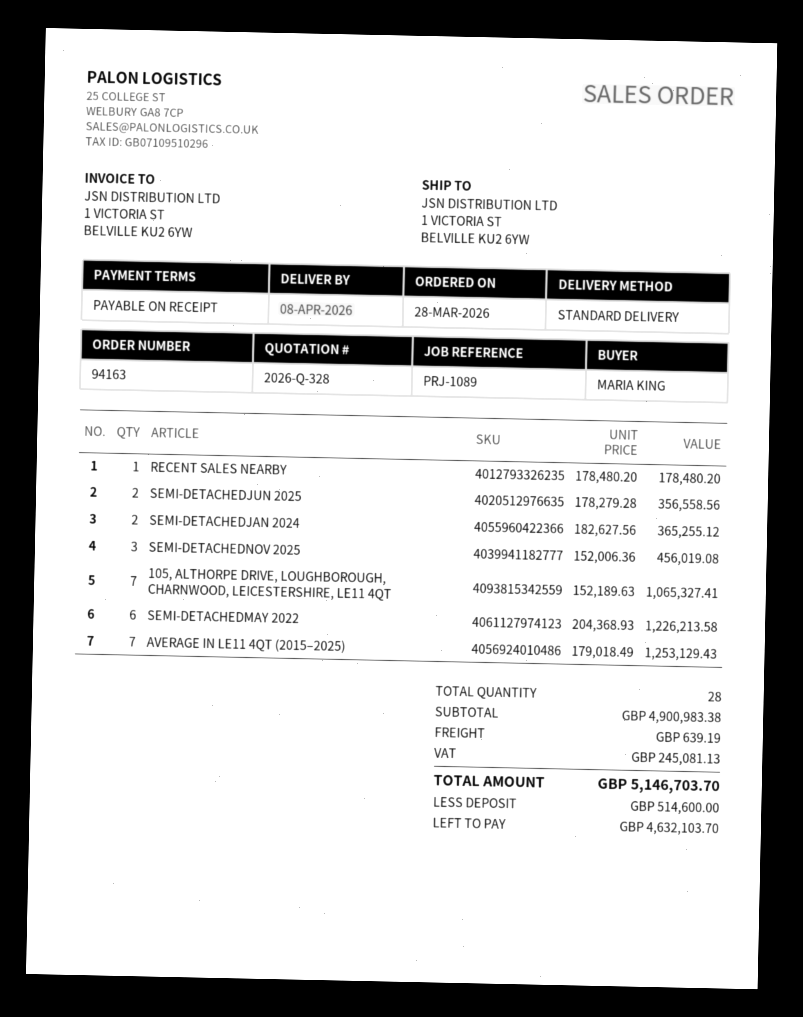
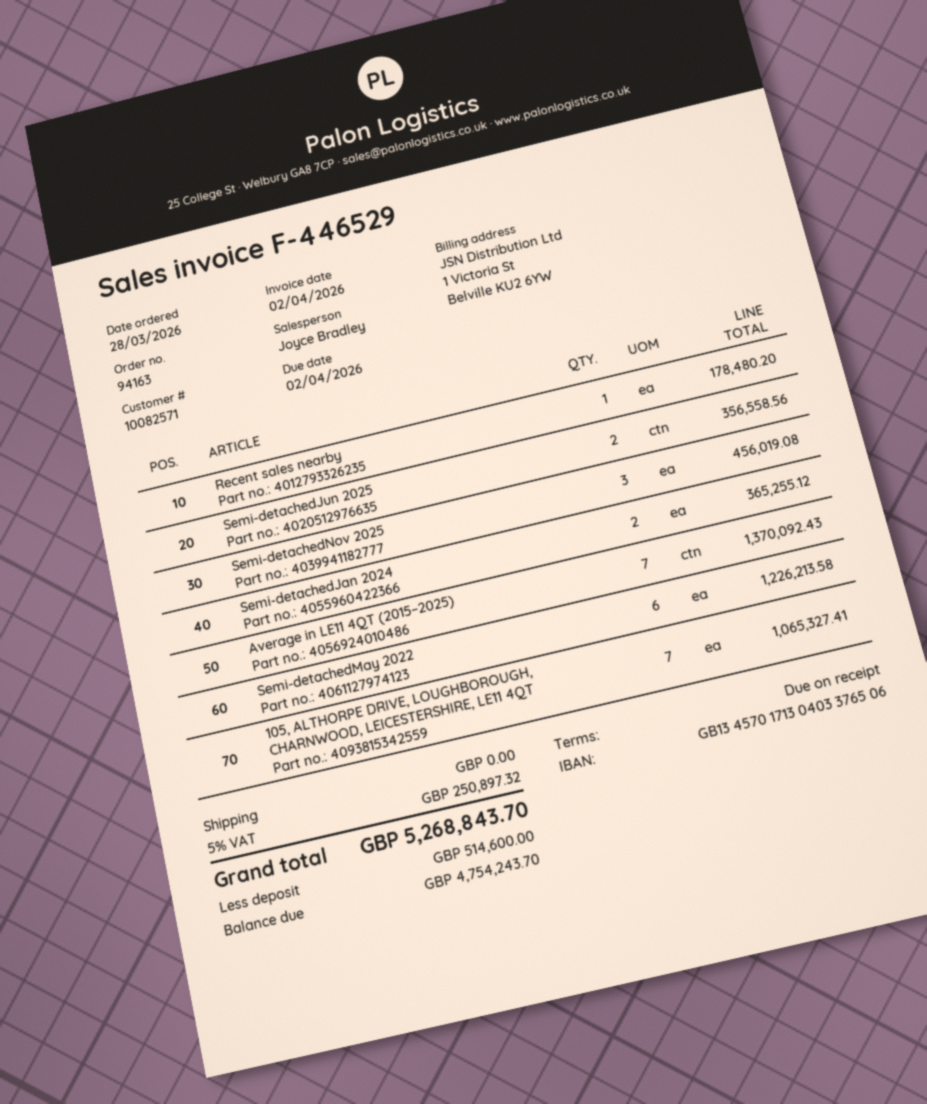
AVERAGE IN LE11 4QT (2015–2025): 7 for 1253129.43 -> 7 for 1370092.43
shipping: 639.19 -> 0.00
tax: 245081.13 -> 250897.32
total: 5146703.70 -> 5268843.70
balance: 4632103.70 -> 4754243.70

